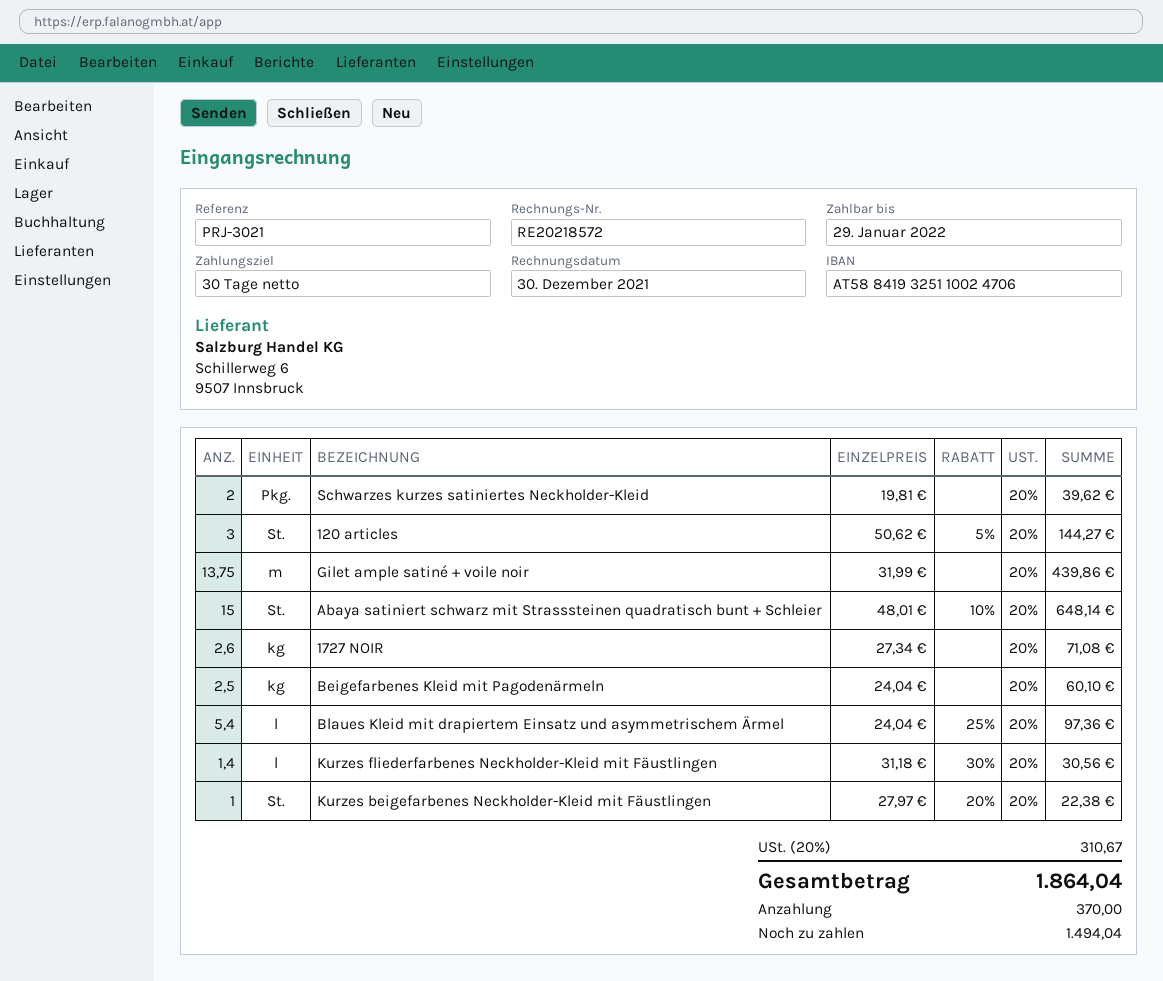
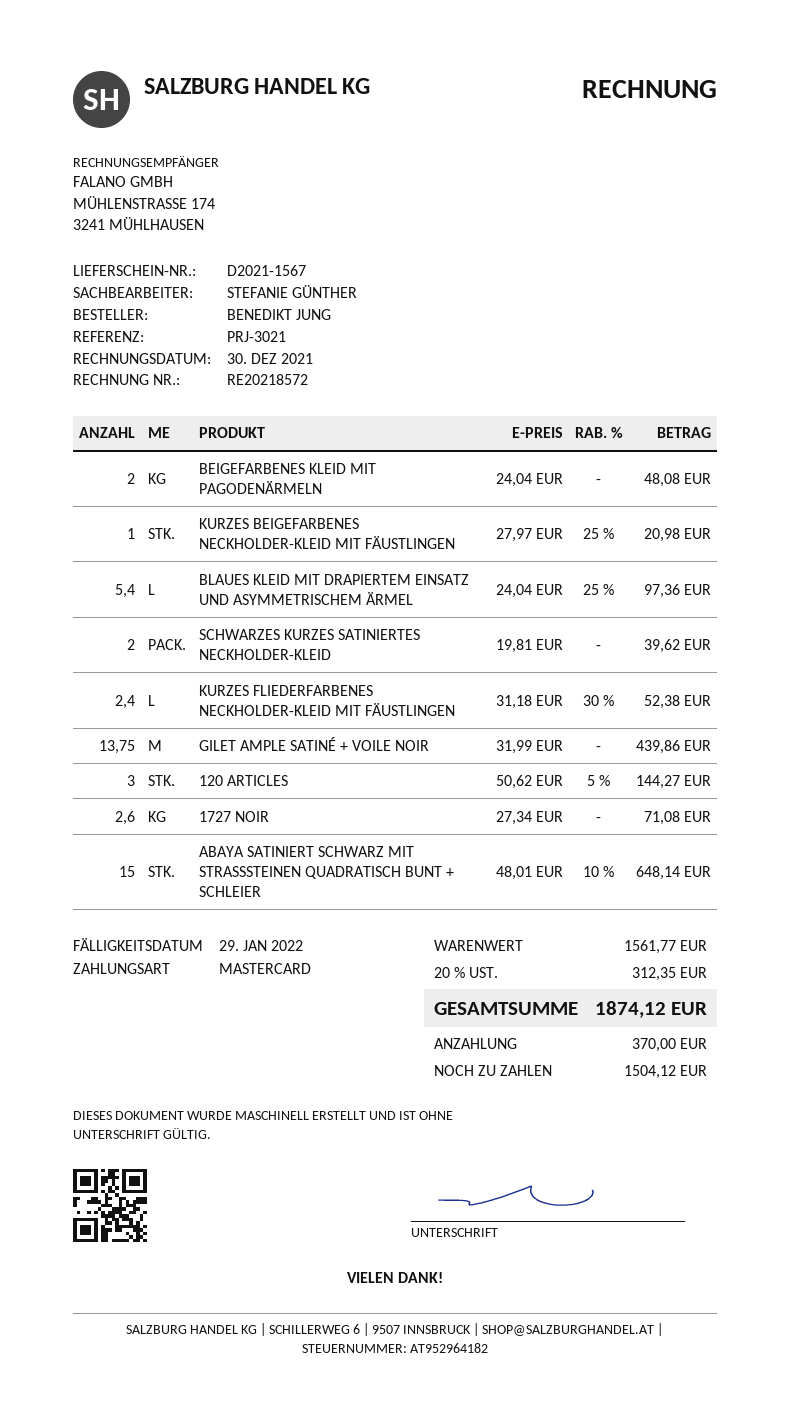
Beigefarbenes Kleid mit Pagodenärmeln: 2.5 x 24.04 = 60.10 -> 2 x 24.04 = 48.08
Kurzes fliederfarbenes Neckholder-Kleid mit Fäustlingen: 1.4 x 31.18 - 30% = 30.56 -> 2.4 x 31.18 - 30% = 52.38
Kurzes beigefarbenes Neckholder-Kleid mit Fäustlingen: 1 x 27.97 - 20% = 22.38 -> 1 x 27.97 - 25% = 20.98
tax: 20% = 310.67 -> 20% = 312.35
total: 1864.04 -> 1874.12
balance: 1494.04 -> 1504.12

